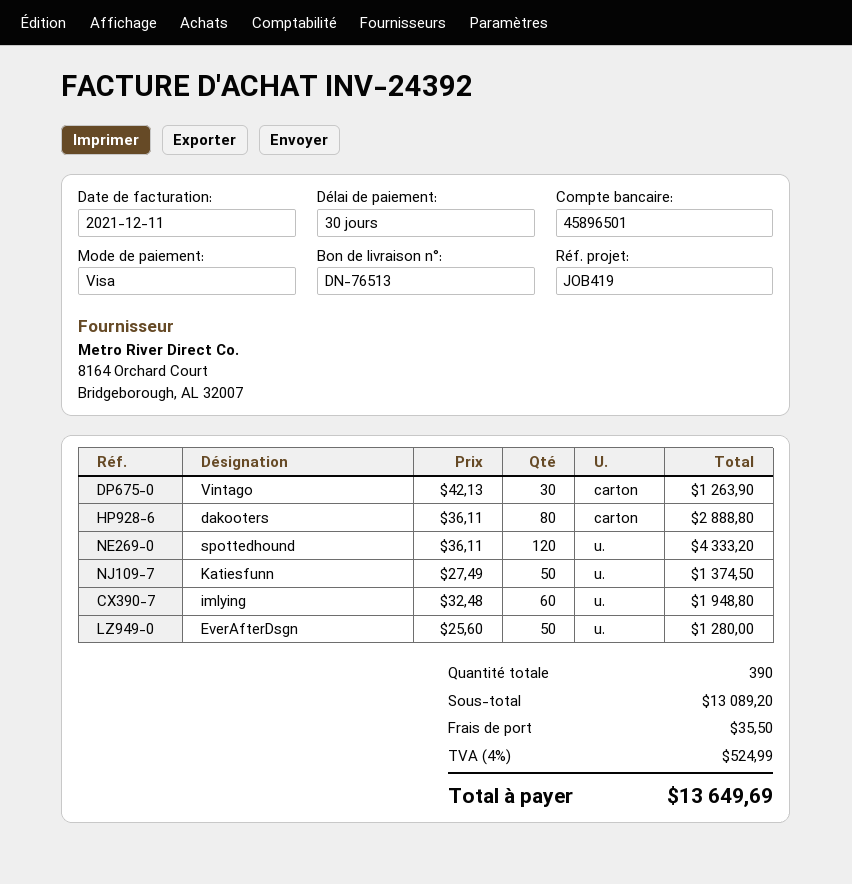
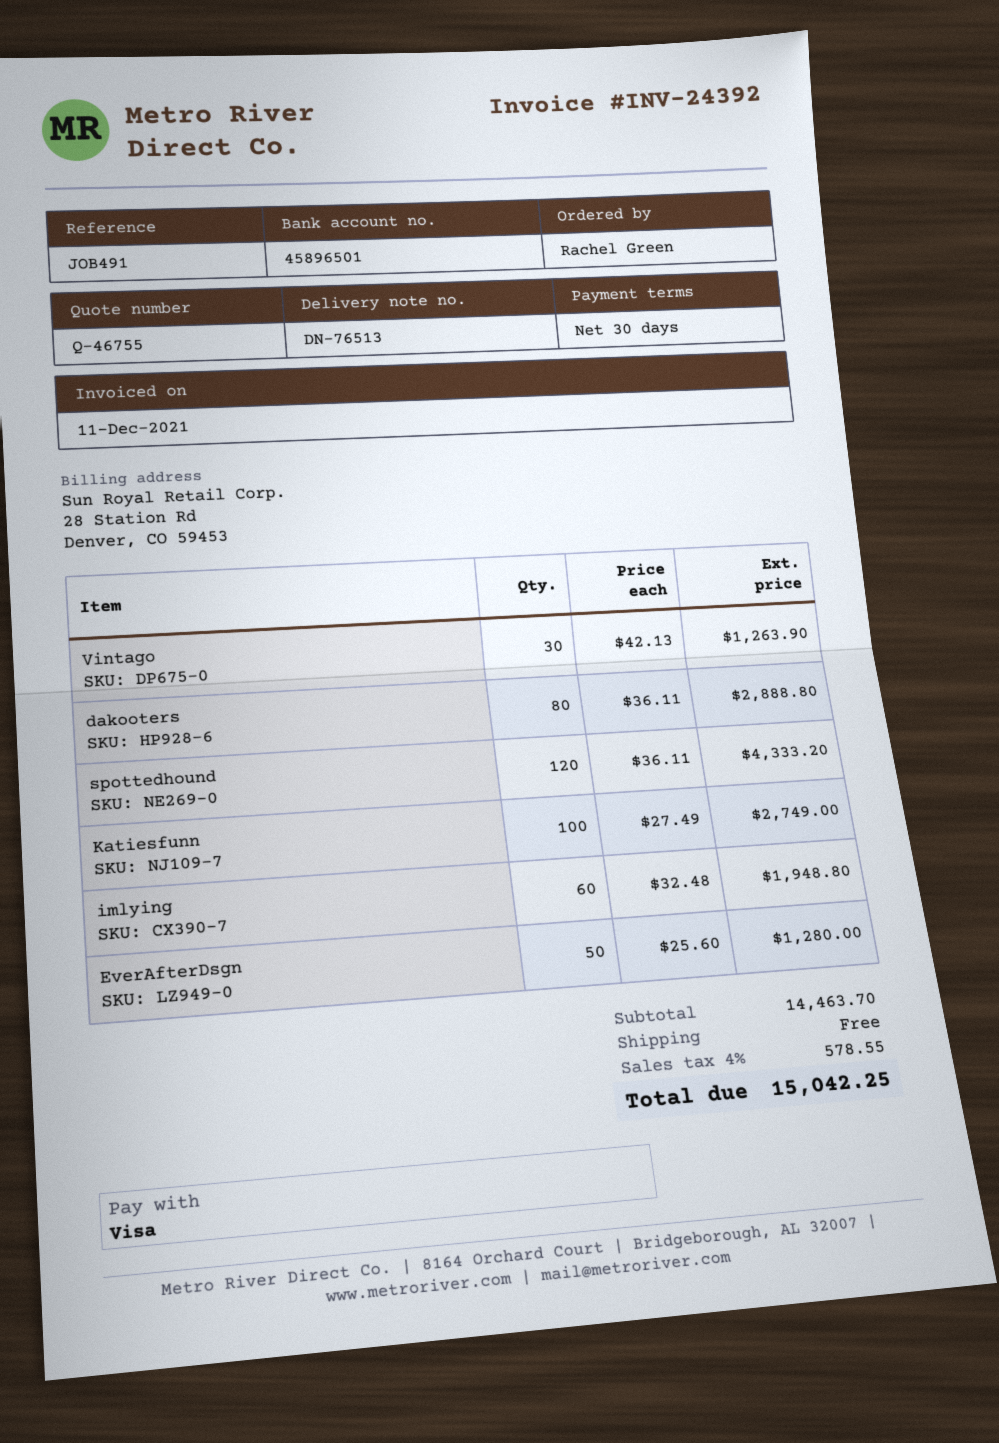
reference: JOB419 -> JOB491
Katiesfunn: 50 x 27.49 = 1374.50 -> 100 x 27.49 = 2749.00
subtotal: 13089.20 -> 14463.70
shipping: 35.50 -> 0.00
tax: 4% = 524.99 -> 4% = 578.55
total: 13649.69 -> 15042.25

